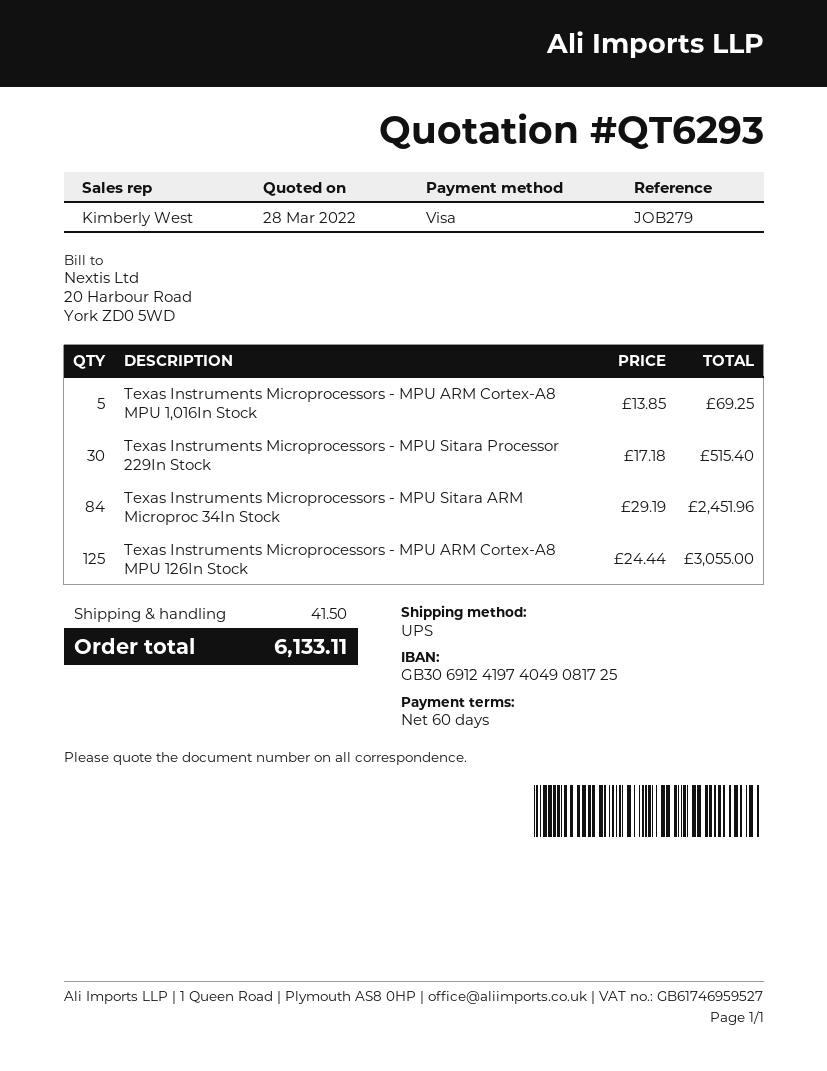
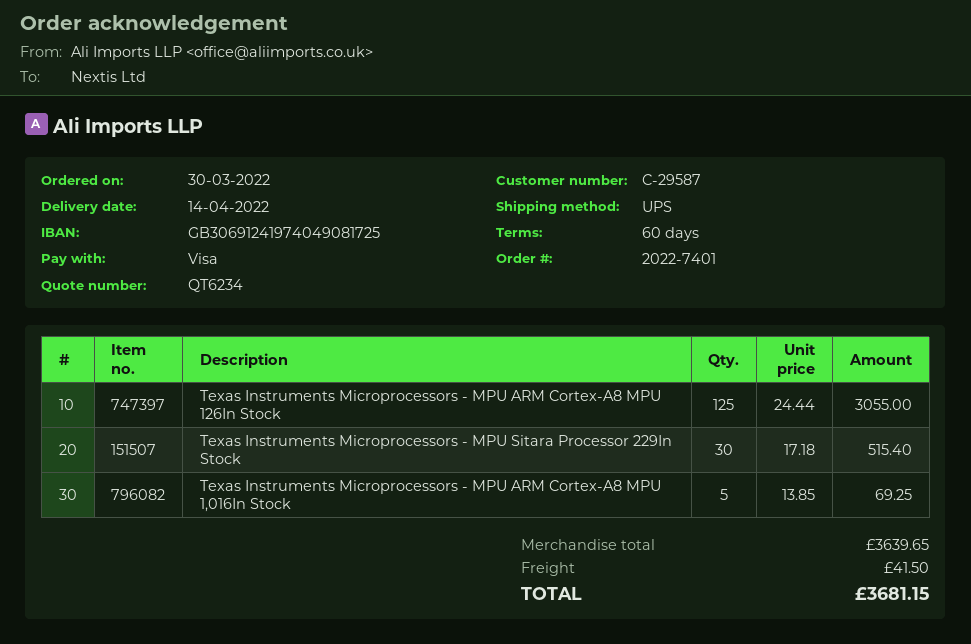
quote number: QT6293 -> QT6234
Texas Instruments Microprocessors - MPU Sitara ARM Microproc 34In Stock: 84 x 29.19 = 2451.96 -> none
total: 6133.11 -> 3681.15

